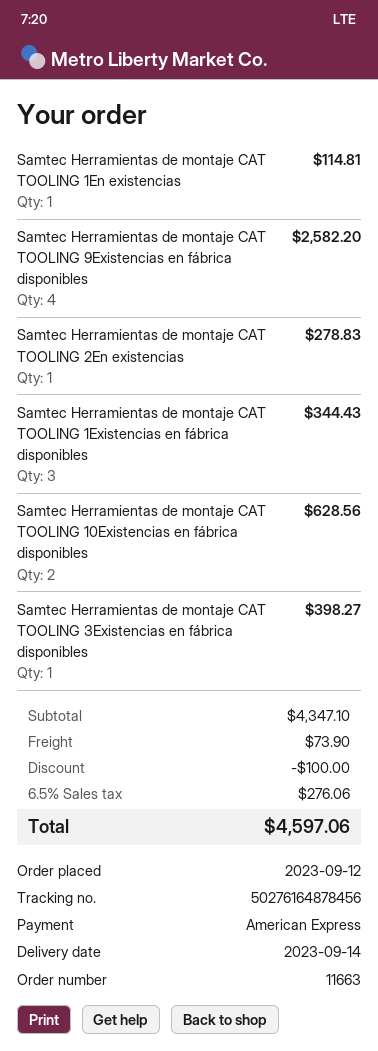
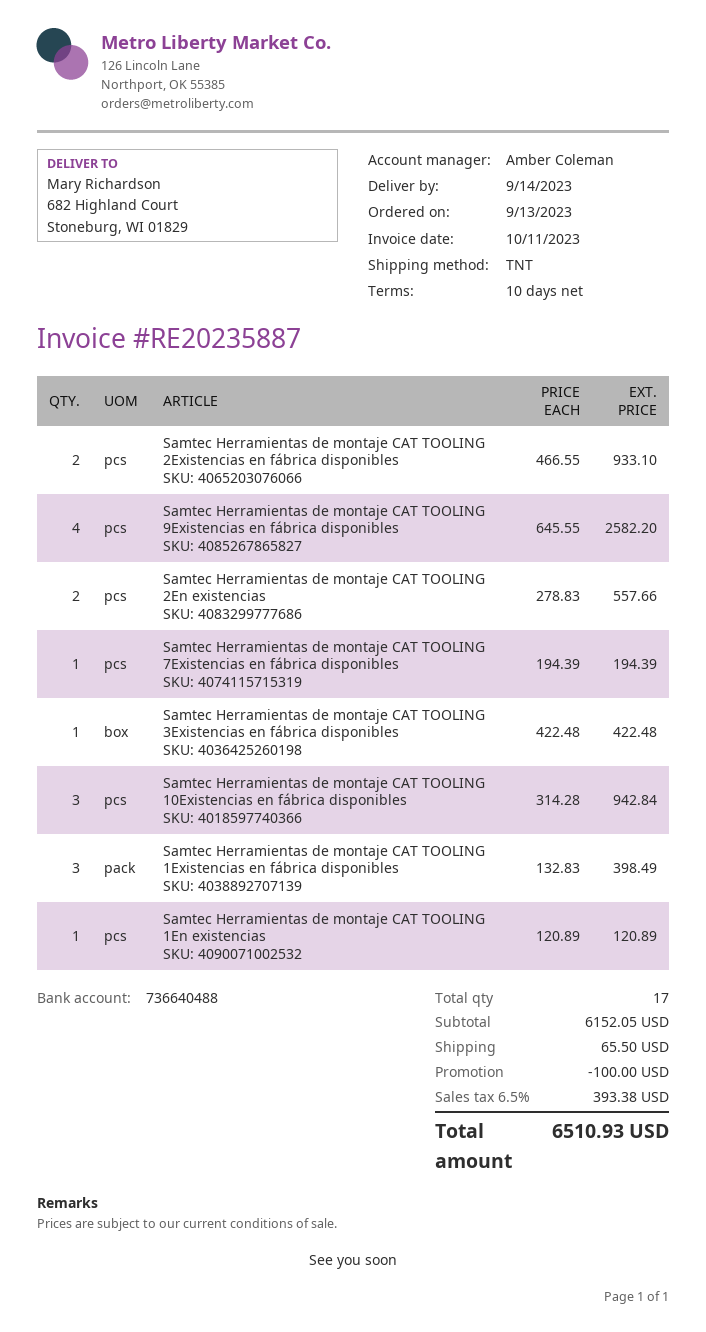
order date: 2023-09-12 -> 2023-09-13
Samtec Herramientas de montaje CAT TOOLING 1En existencias: 1 for 114.81 -> 1 for 120.89
Samtec Herramientas de montaje CAT TOOLING 2En existencias: 1 for 278.83 -> 2 for 557.66
Samtec Herramientas de montaje CAT TOOLING 1Existencias en fábrica disponibles: 3 for 344.43 -> 3 for 398.49
Samtec Herramientas de montaje CAT TOOLING 10Existencias en fábrica disponibles: 2 for 628.56 -> 3 for 942.84
Samtec Herramientas de montaje CAT TOOLING 3Existencias en fábrica disponibles: 1 for 398.27 -> 1 for 422.48
Samtec Herramientas de montaje CAT TOOLING 2Existencias en fábrica disponibles: none -> 2 for 933.10
Samtec Herramientas de montaje CAT TOOLING 7Existencias en fábrica disponibles: none -> 1 for 194.39
subtotal: 4347.10 -> 6152.05
shipping: 73.90 -> 65.50
tax: 6.5% = 276.06 -> 6.5% = 393.38
total: 4597.06 -> 6510.93

